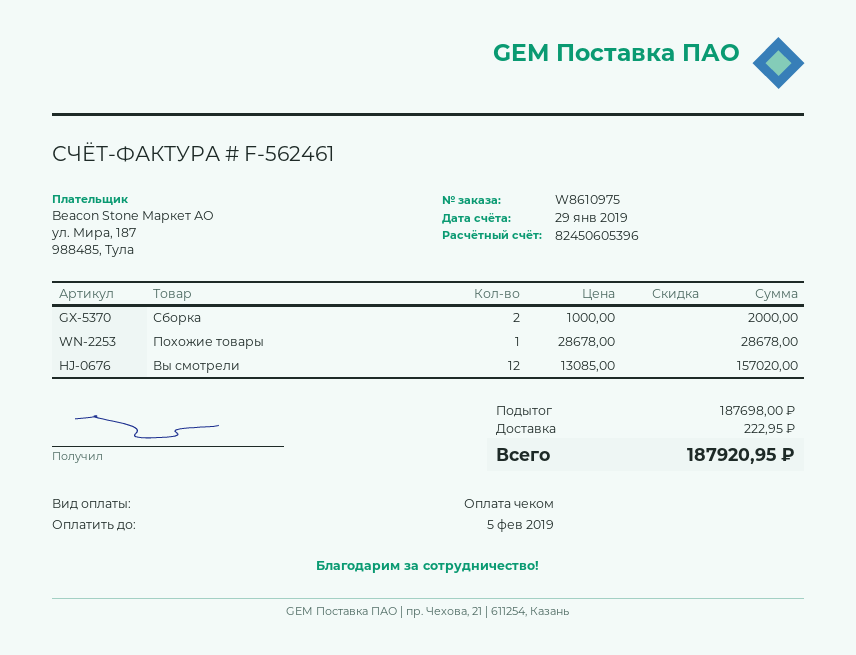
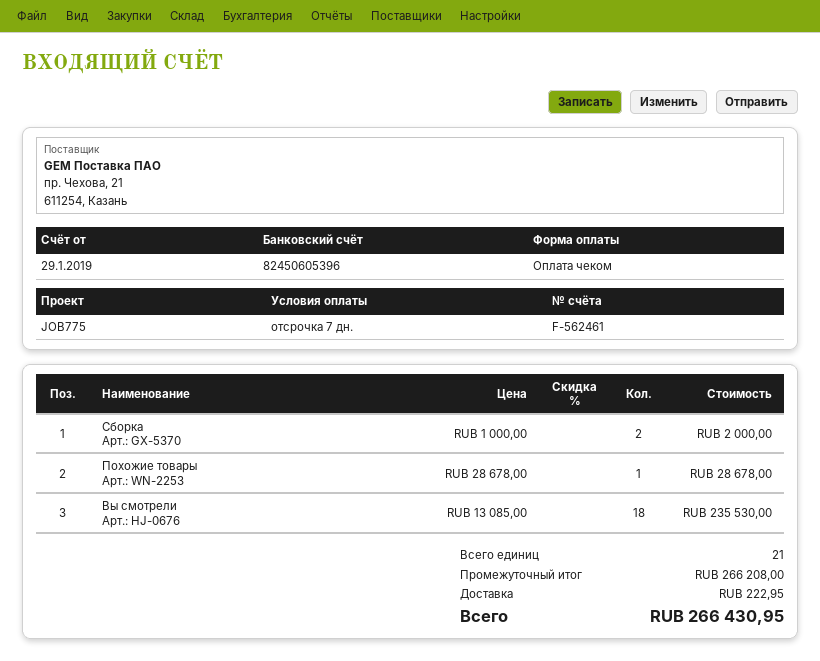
Вы смотрели: 12 x 13085.00 = 157020.00 -> 18 x 13085.00 = 235530.00
subtotal: 187698.00 -> 266208.00
total: 187920.95 -> 266430.95

